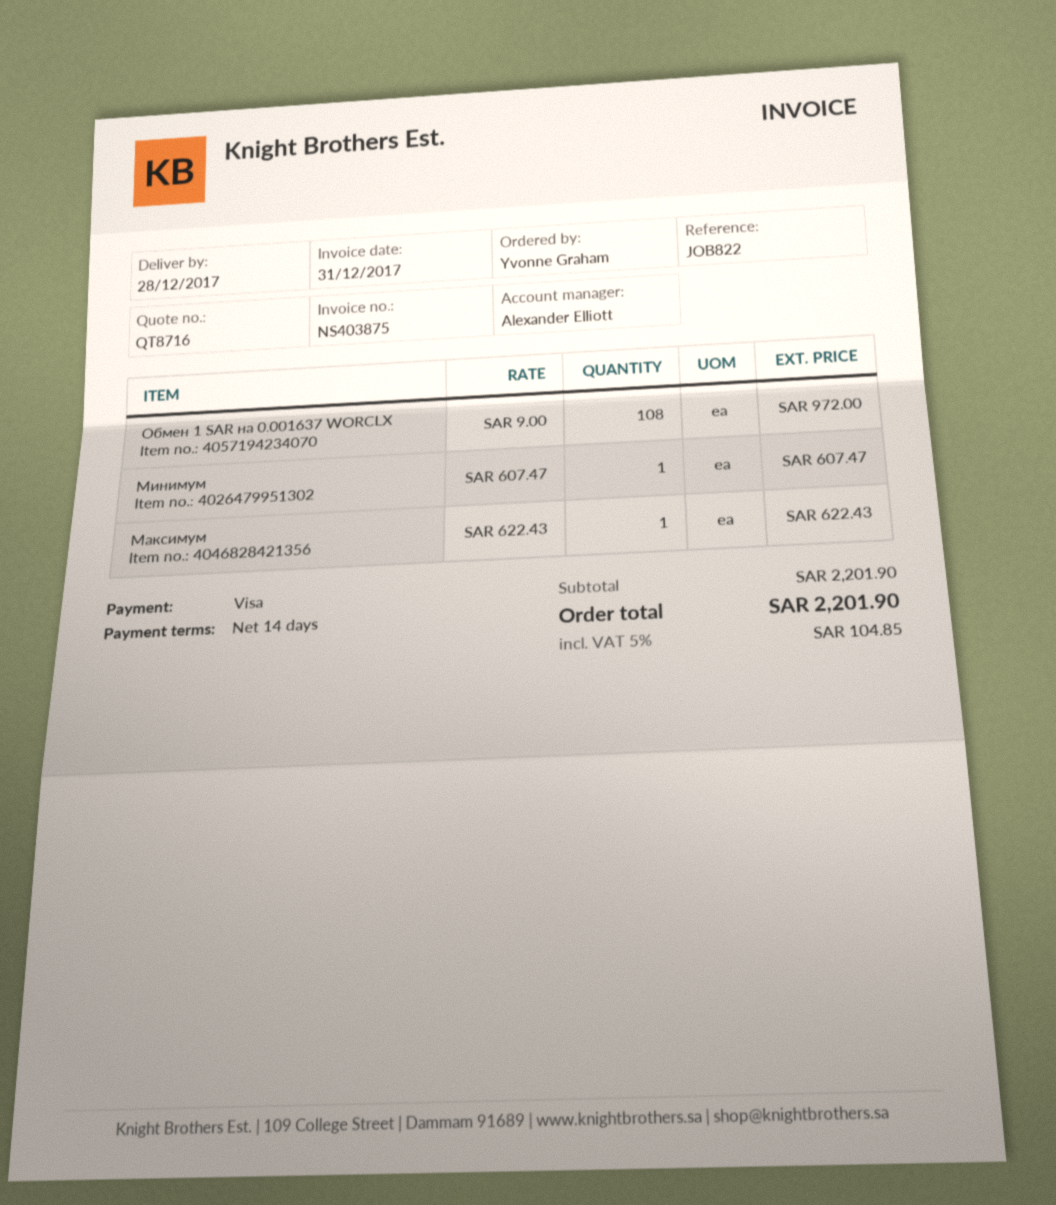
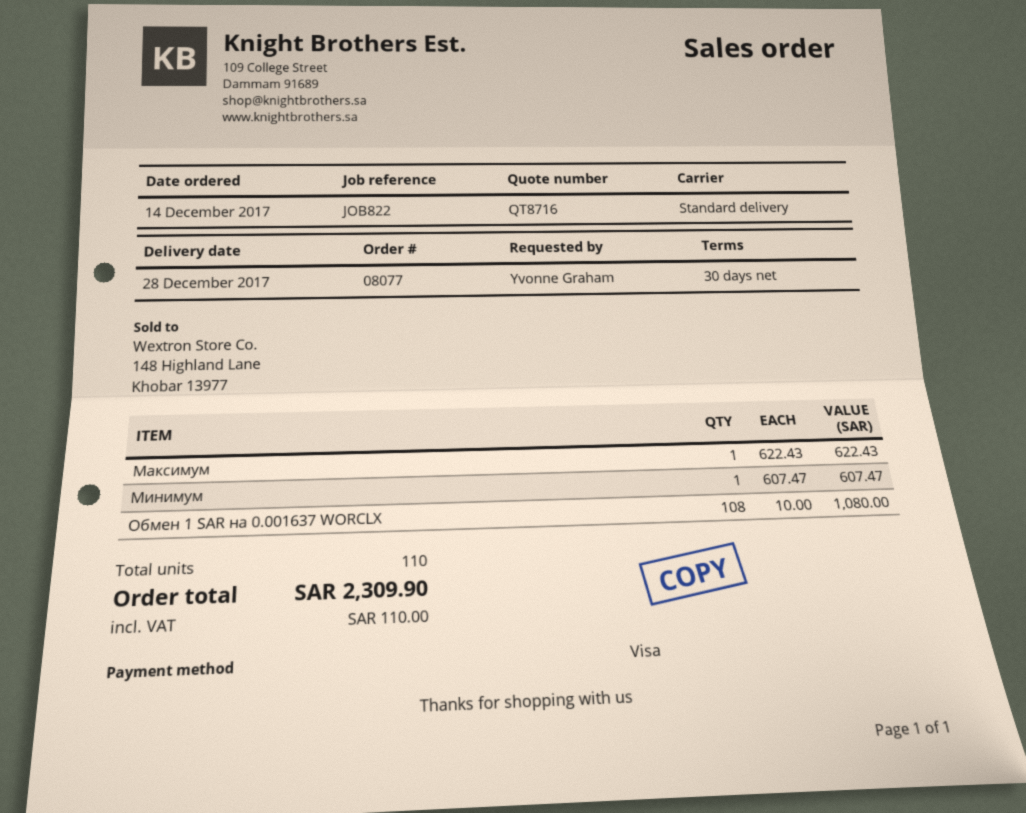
payment terms: 14 days -> 30 days
Обмен 1 SAR на 0.001637 WORCLX: 108 x 9.00 = 972.00 -> 108 x 10.00 = 1080.00
tax: 104.85 -> 110.00
total: 2201.90 -> 2309.90

